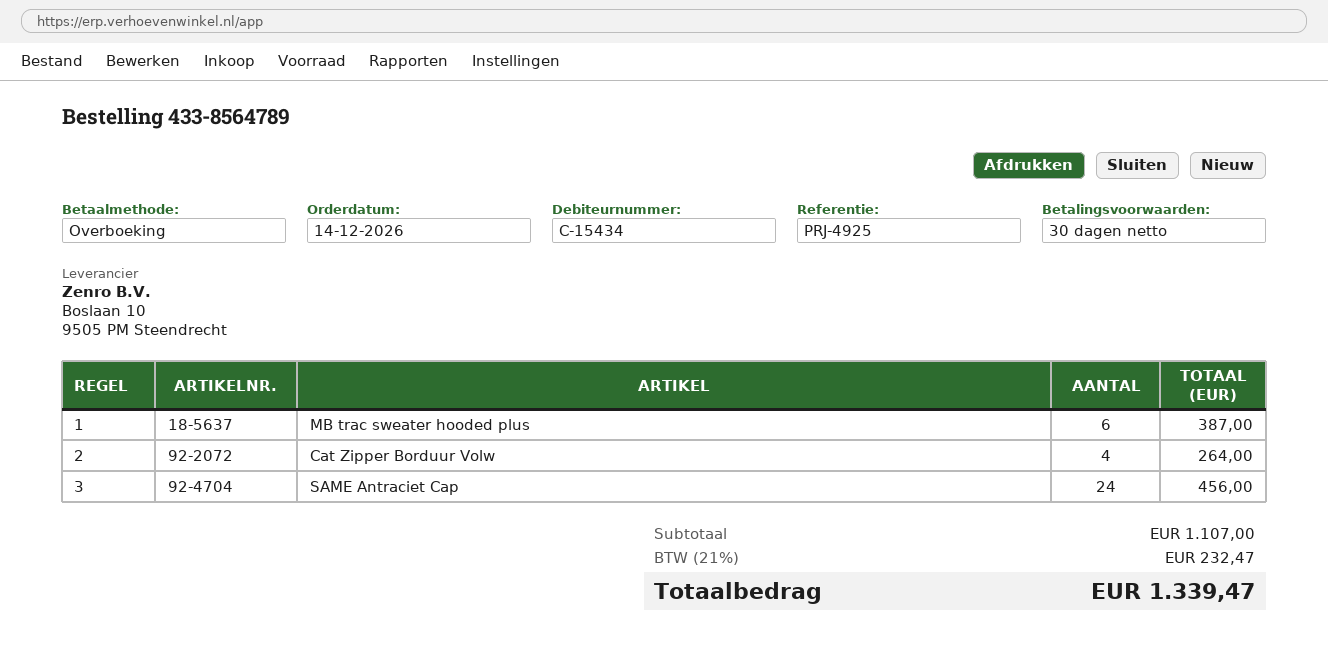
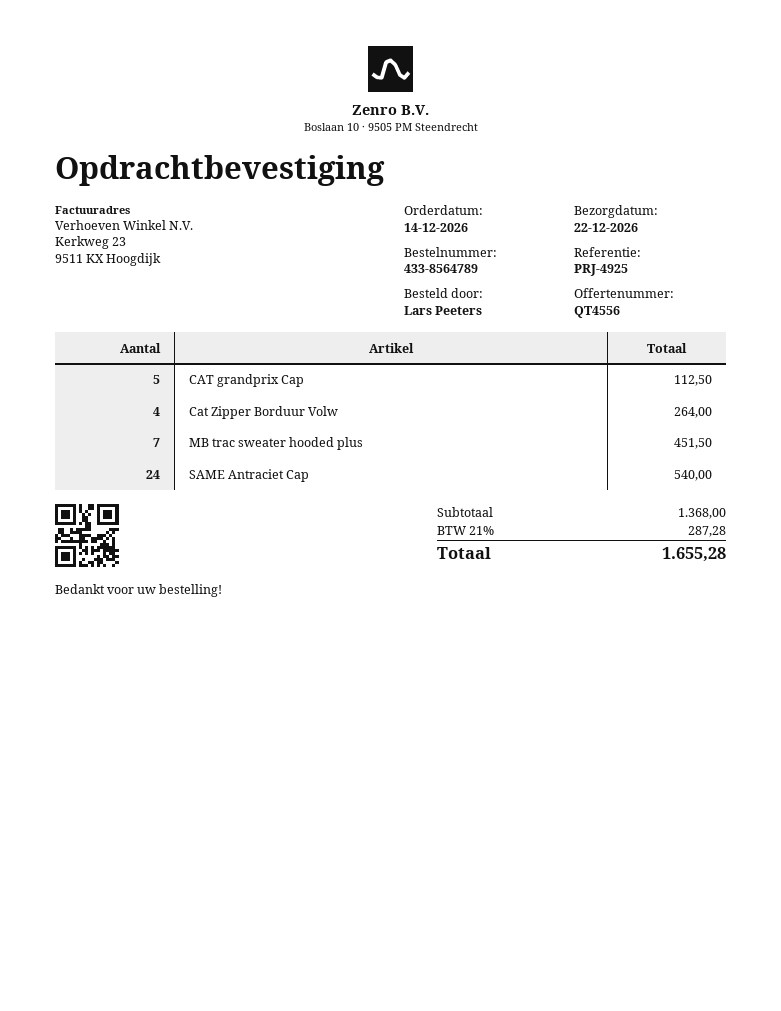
MB trac sweater hooded plus: 6 for 387.00 -> 7 for 451.50
SAME Antraciet Cap: 24 for 456.00 -> 24 for 540.00
CAT grandprix Cap: none -> 5 for 112.50
subtotal: 1107.00 -> 1368.00
tax: 21% = 232.47 -> 21% = 287.28
total: 1339.47 -> 1655.28

